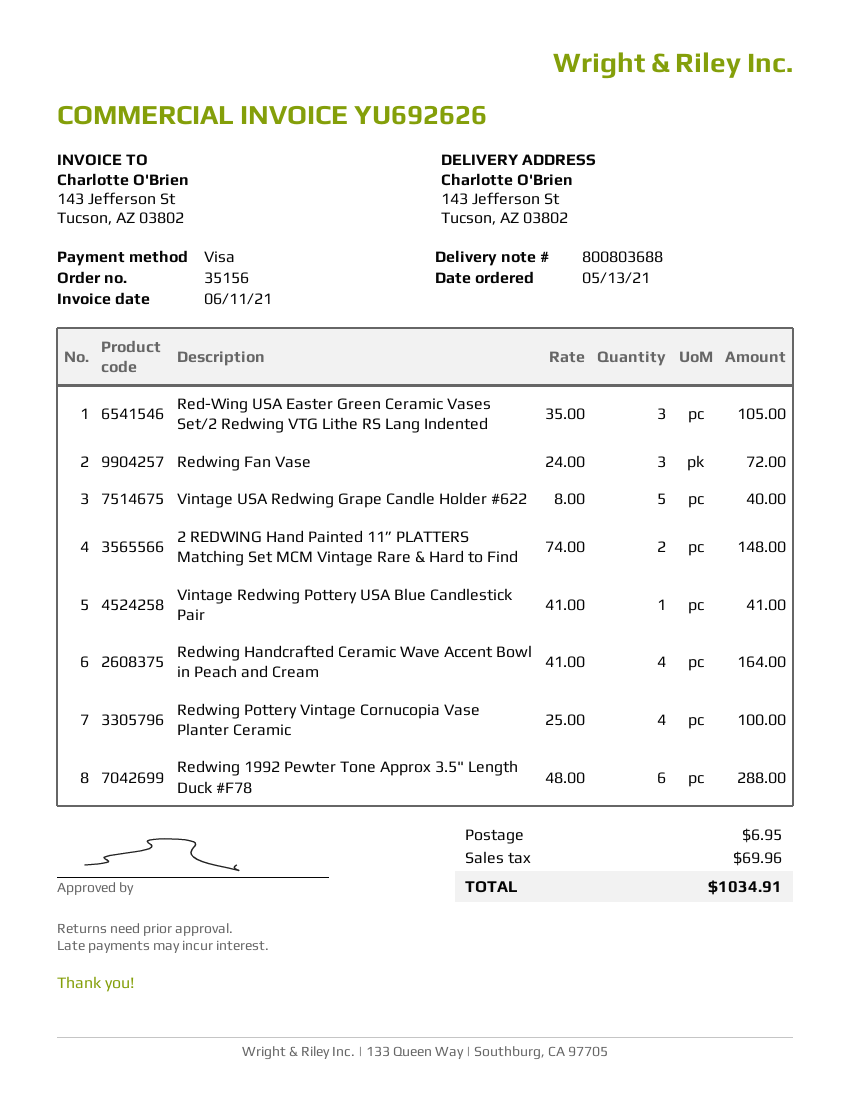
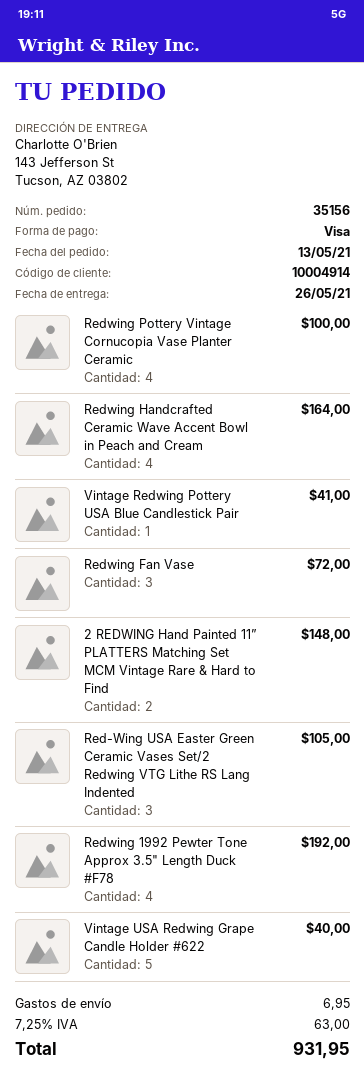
Redwing 1992 Pewter Tone Approx 3.5" Length Duck #F78: 6 for 288.00 -> 4 for 192.00
tax: 69.96 -> 63.00
total: 1034.91 -> 931.95

